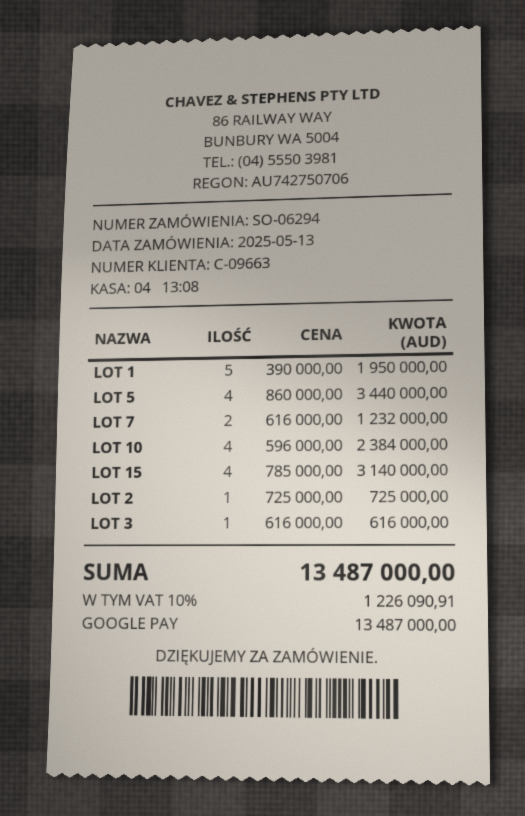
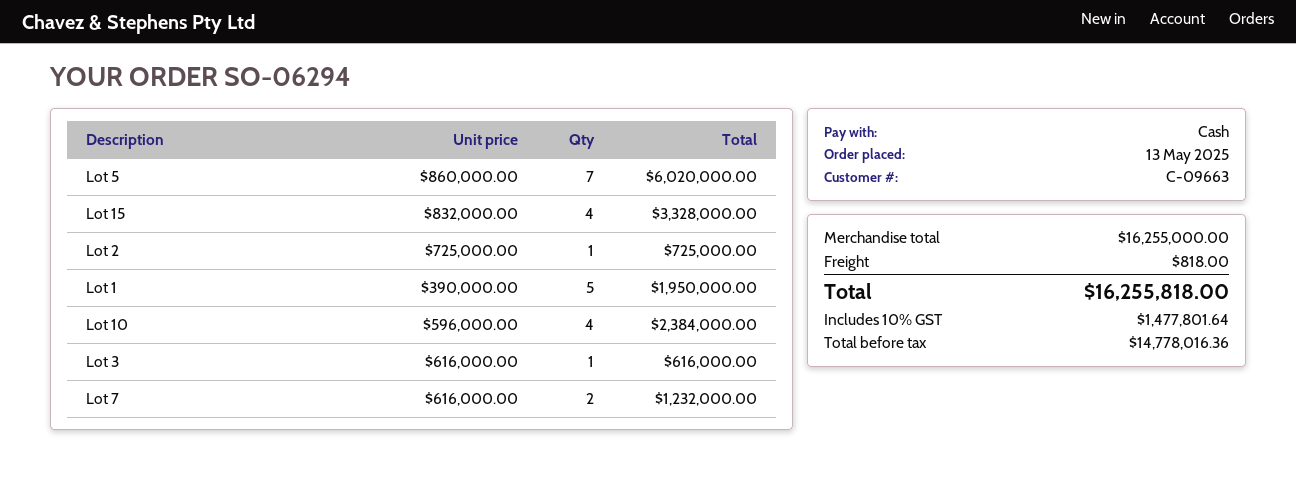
payment method: Google Pay -> cash
LOT 5: 4 x 860000.00 = 3440000.00 -> 7 x 860000.00 = 6020000.00
LOT 15: 4 x 785000.00 = 3140000.00 -> 4 x 832000.00 = 3328000.00
shipping: none -> 818.00
tax: 10% = 1226090.91 -> 10% = 1477801.64
total: 13487000.00 -> 16255818.00

